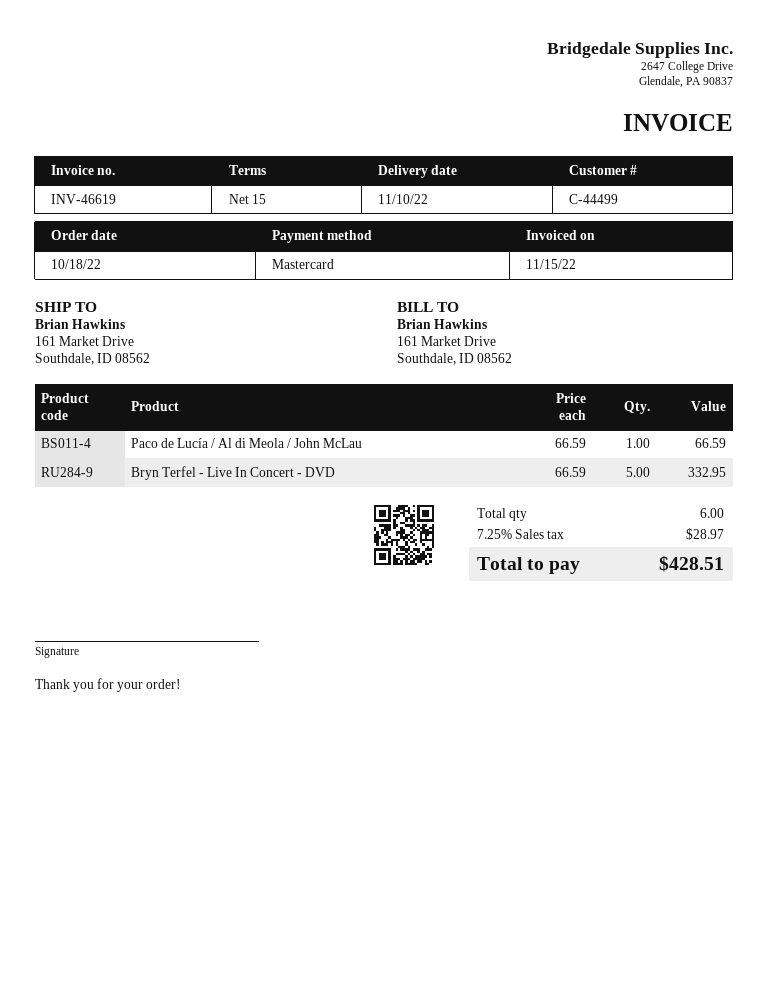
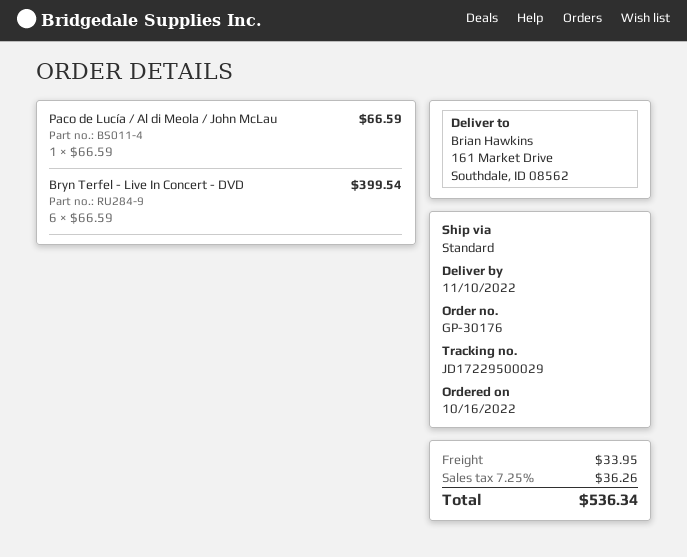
order date: 2022-10-18 -> 2022-10-16
Bryn Terfel - Live In Concert - DVD: 5 x 66.59 = 332.95 -> 6 x 66.59 = 399.54
shipping: none -> 33.95
tax: 7.25% = 28.97 -> 7.25% = 36.26
total: 428.51 -> 536.34

